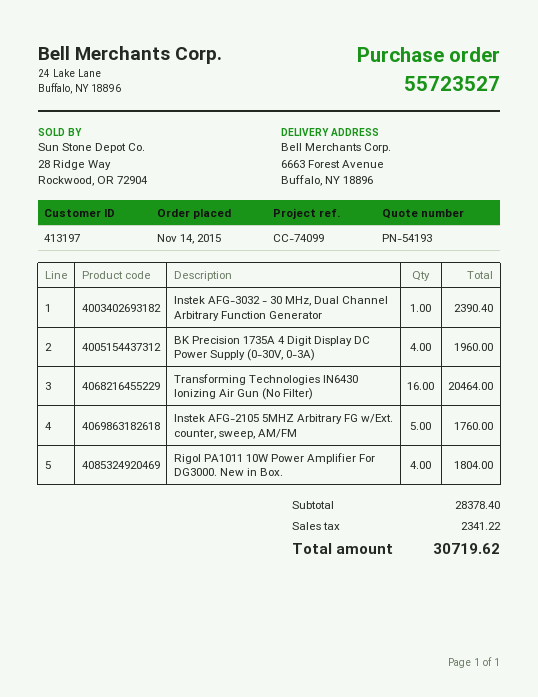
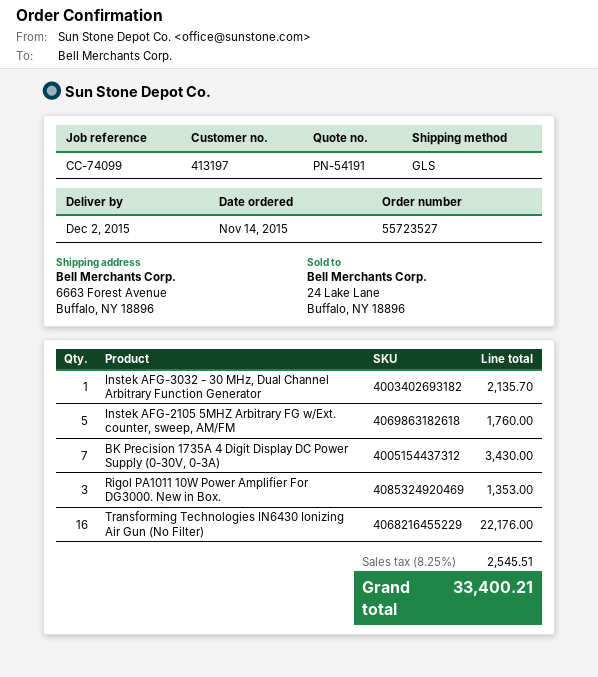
quote number: PN-54193 -> PN-54191
Instek AFG-3032 - 30 MHz, Dual Channel Arbitrary Function Generator: 1 for 2390.40 -> 1 for 2135.70
BK Precision 1735A 4 Digit Display DC Power Supply (0-30V, 0-3A): 4 for 1960.00 -> 7 for 3430.00
Transforming Technologies IN6430 Ionizing Air Gun (No Filter): 16 for 20464.00 -> 16 for 22176.00
Rigol PA1011 10W Power Amplifier For DG3000. New in Box.: 4 for 1804.00 -> 3 for 1353.00
tax: 2341.22 -> 2545.51
total: 30719.62 -> 33400.21

